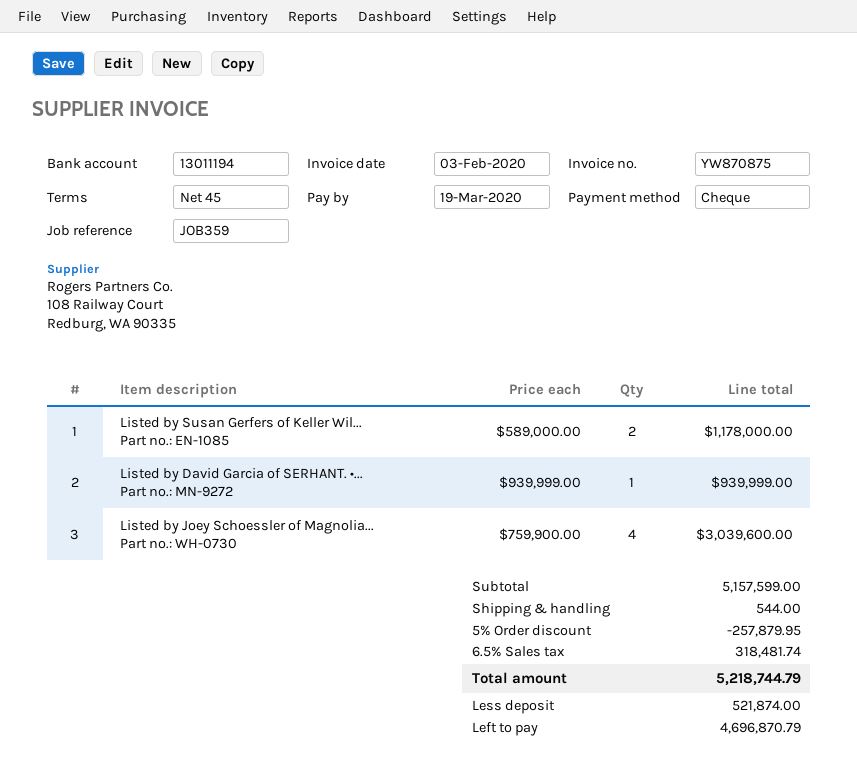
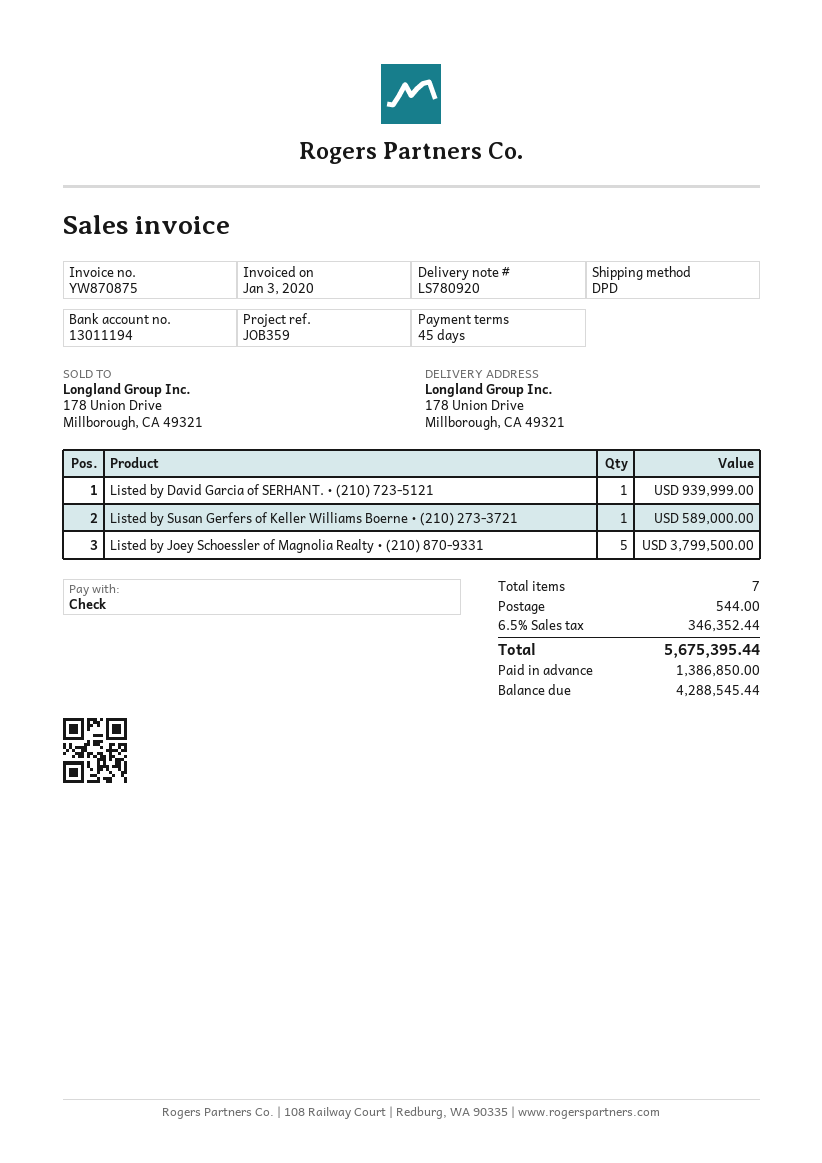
invoice date: 2020-02-03 -> 2020-01-03
Listed by Susan Gerfers of Keller Wil...: 2 for 1178000.00 -> 1 for 589000.00
Listed by Joey Schoessler of Magnolia...: 4 for 3039600.00 -> 5 for 3799500.00
discount: 5% = 257879.95 -> none
tax: 6.5% = 318481.74 -> 6.5% = 346352.44
total: 5218744.79 -> 5675395.44
deposit: 521874.00 -> 1386850.00
balance: 4696870.79 -> 4288545.44

